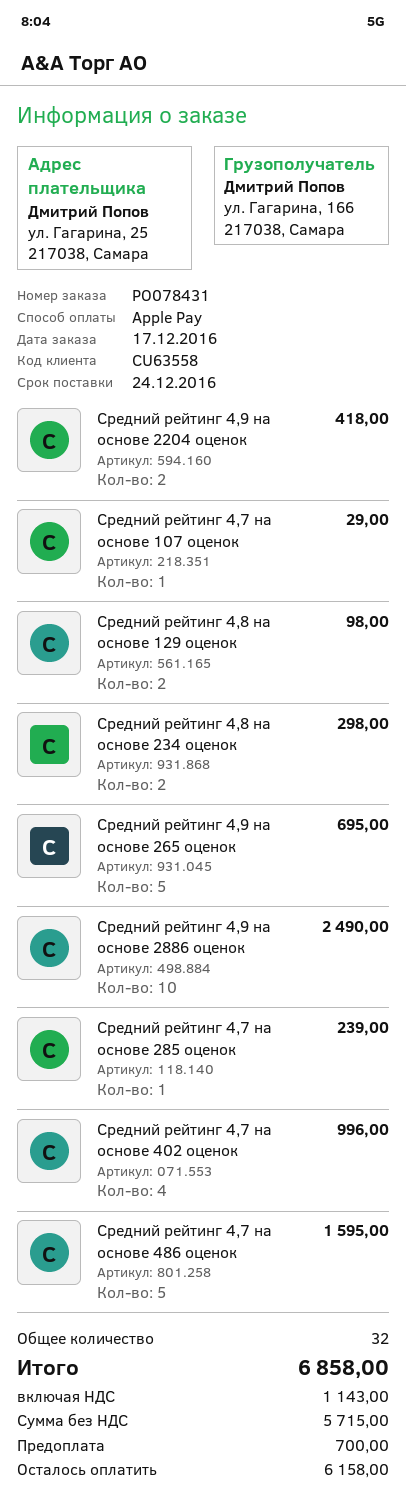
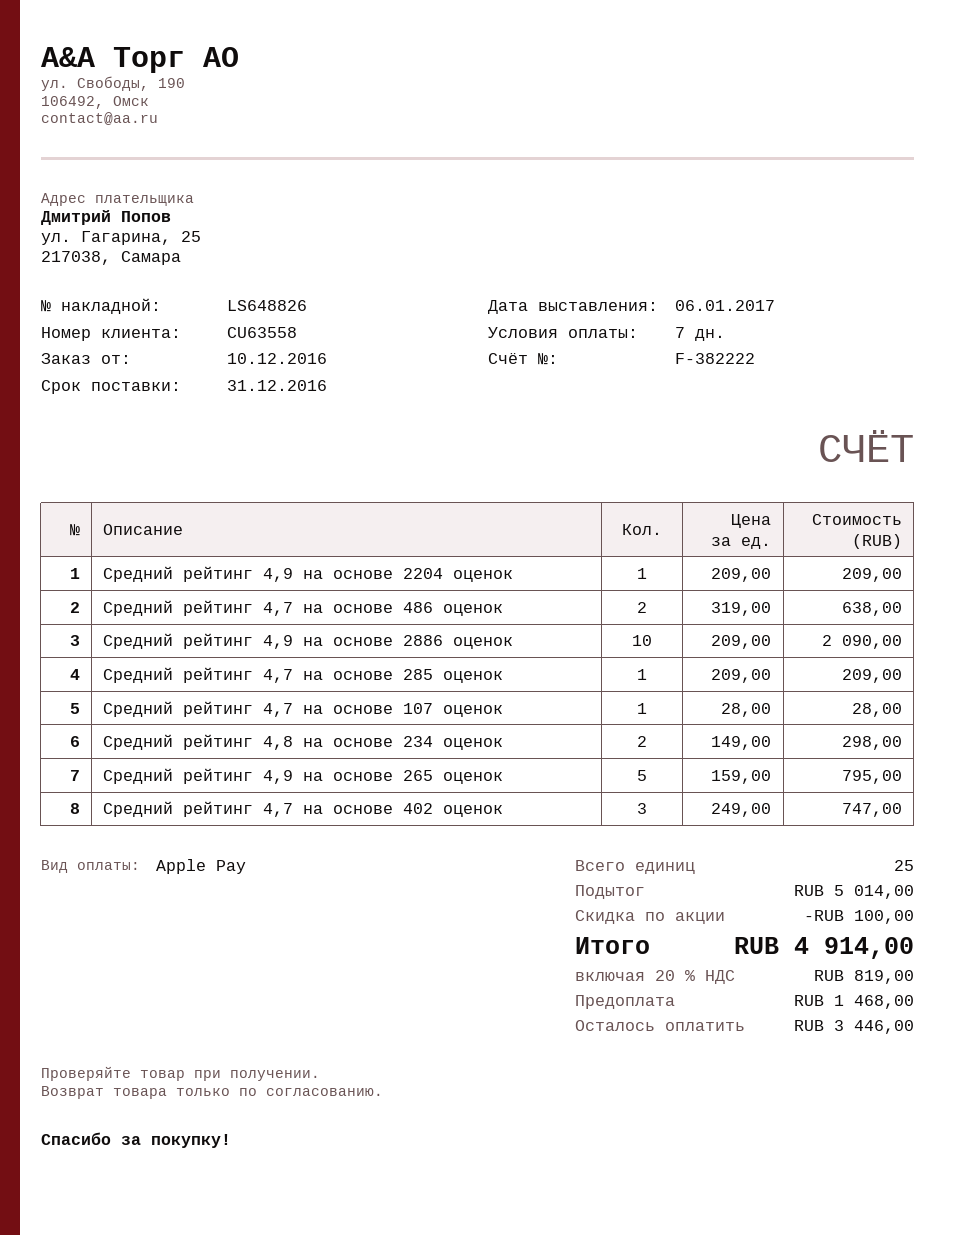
order date: 2016-12-17 -> 2016-12-10
delivery date: 2016-12-24 -> 2016-12-31
Средний рейтинг 4,9 на основе 2204 оценок: 2 for 418.00 -> 1 for 209.00
Средний рейтинг 4,7 на основе 107 оценок: 1 for 29.00 -> 1 for 28.00
Средний рейтинг 4,8 на основе 129 оценок: 2 for 98.00 -> none
Средний рейтинг 4,9 на основе 265 оценок: 5 for 695.00 -> 5 for 795.00
Средний рейтинг 4,9 на основе 2886 оценок: 10 for 2490.00 -> 10 for 2090.00
Средний рейтинг 4,7 на основе 285 оценок: 1 for 239.00 -> 1 for 209.00
Средний рейтинг 4,7 на основе 402 оценок: 4 for 996.00 -> 3 for 747.00
Средний рейтинг 4,7 на основе 486 оценок: 5 for 1595.00 -> 2 for 638.00
total quantity: 32 -> 25
discount: none -> 100.00
tax: 1143.00 -> 819.00
total: 6858.00 -> 4914.00
deposit: 700.00 -> 1468.00
balance: 6158.00 -> 3446.00

